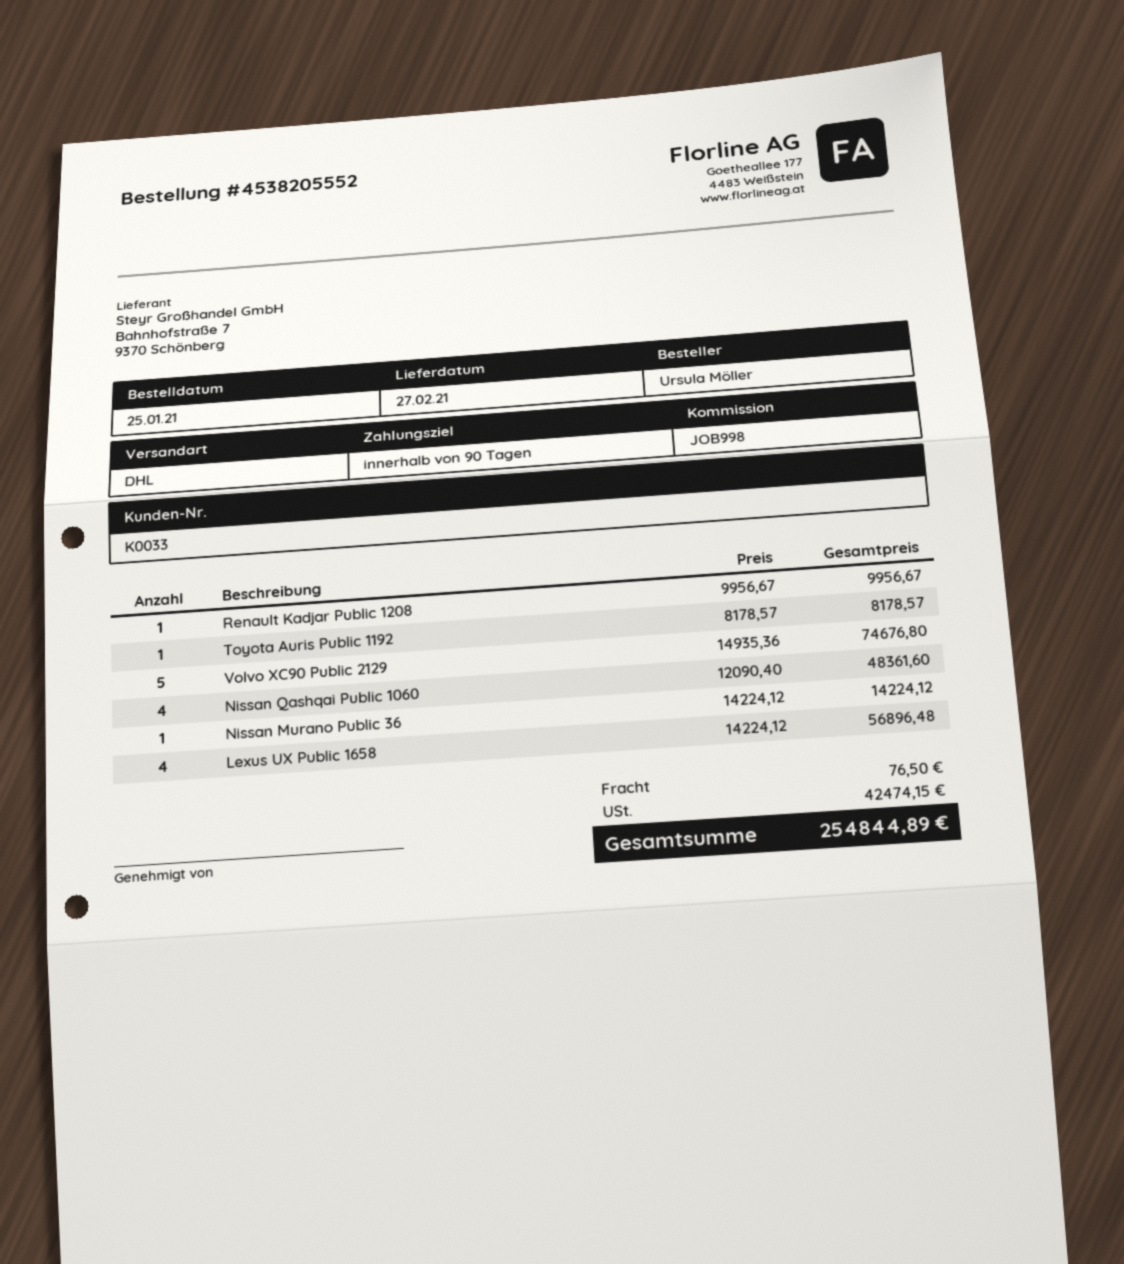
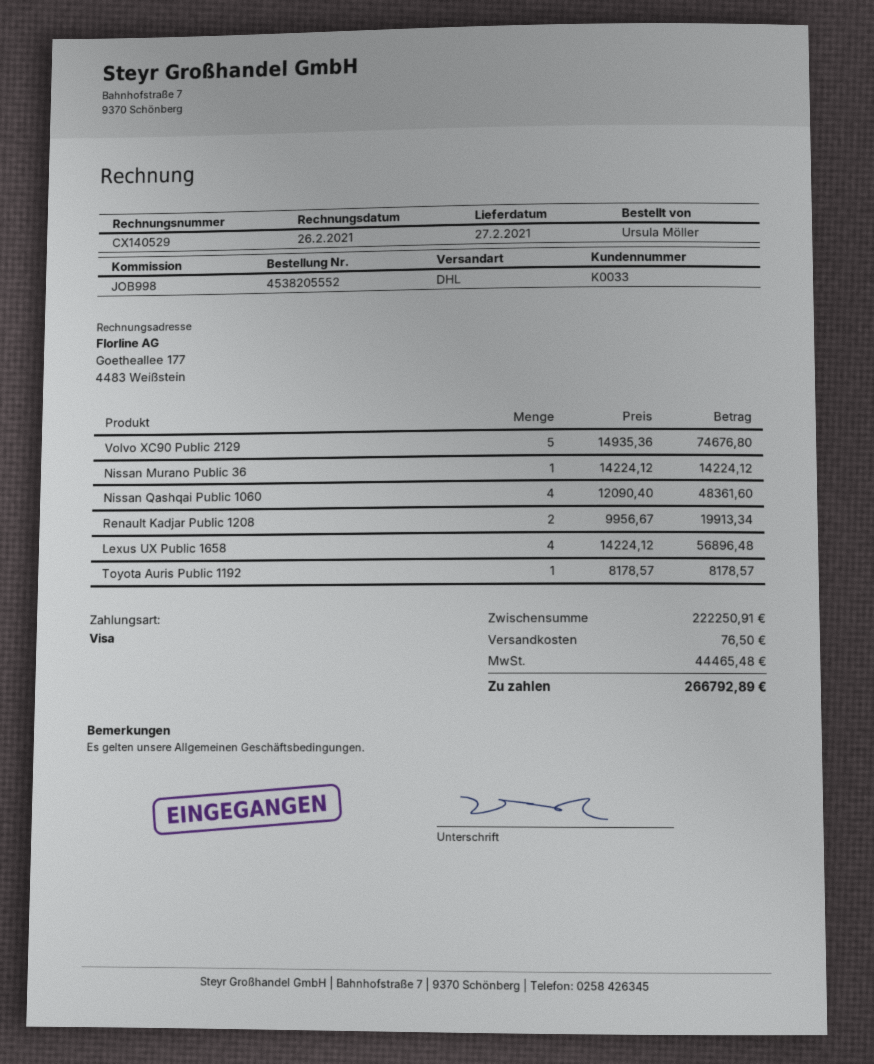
Renault Kadjar Public 1208: 1 x 9956.67 = 9956.67 -> 2 x 9956.67 = 19913.34
tax: 42474.15 -> 44465.48
total: 254844.89 -> 266792.89

